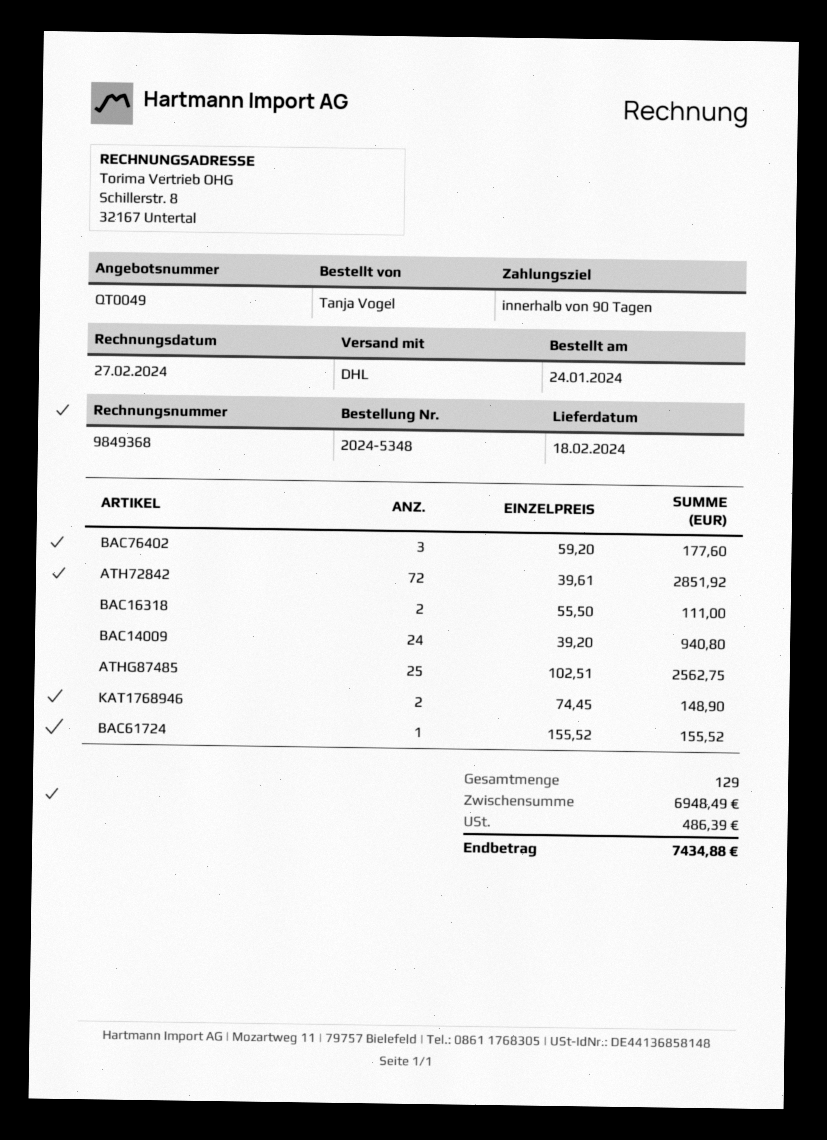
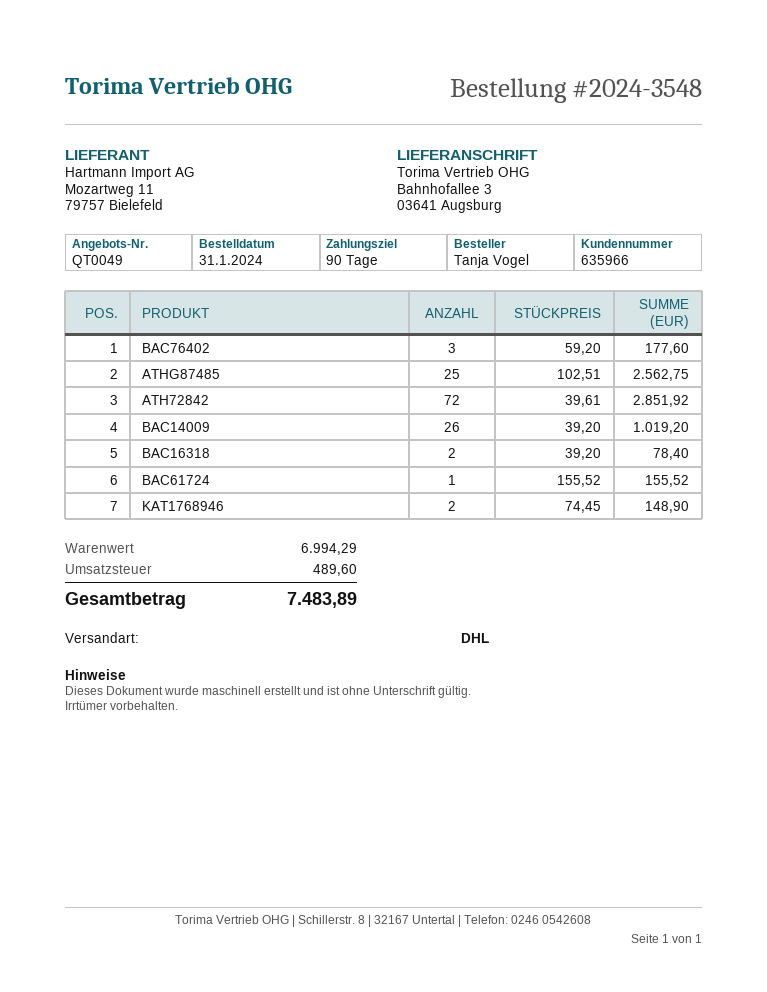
order number: 2024-5348 -> 2024-3548
order date: 2024-01-24 -> 2024-01-31
BAC16318: 2 x 55.50 = 111.00 -> 2 x 39.20 = 78.40
BAC14009: 24 x 39.20 = 940.80 -> 26 x 39.20 = 1019.20
subtotal: 6948.49 -> 6994.29
tax: 486.39 -> 489.60
total: 7434.88 -> 7483.89

